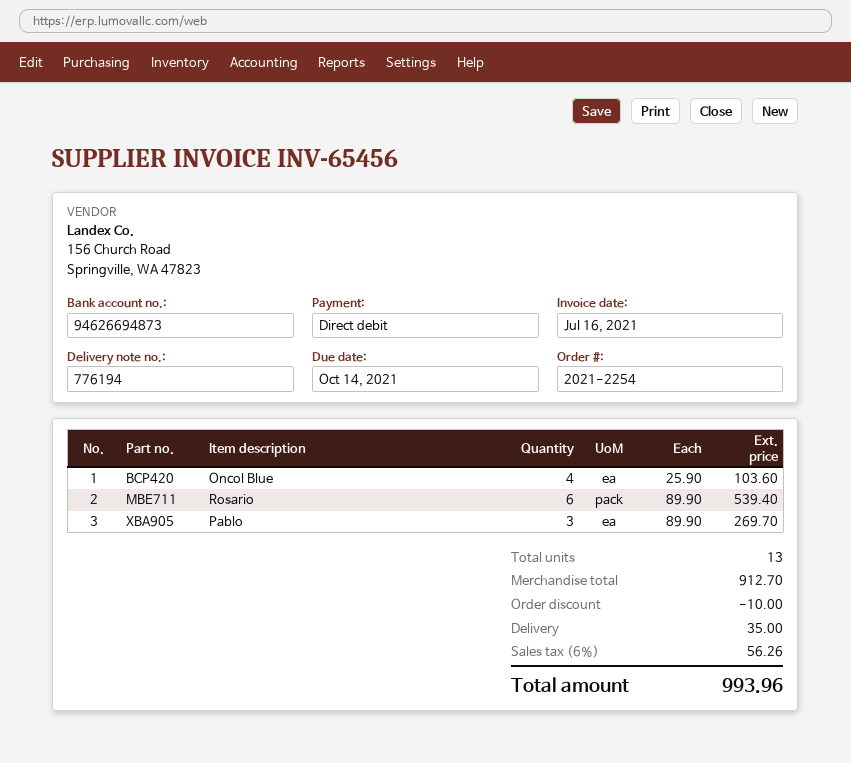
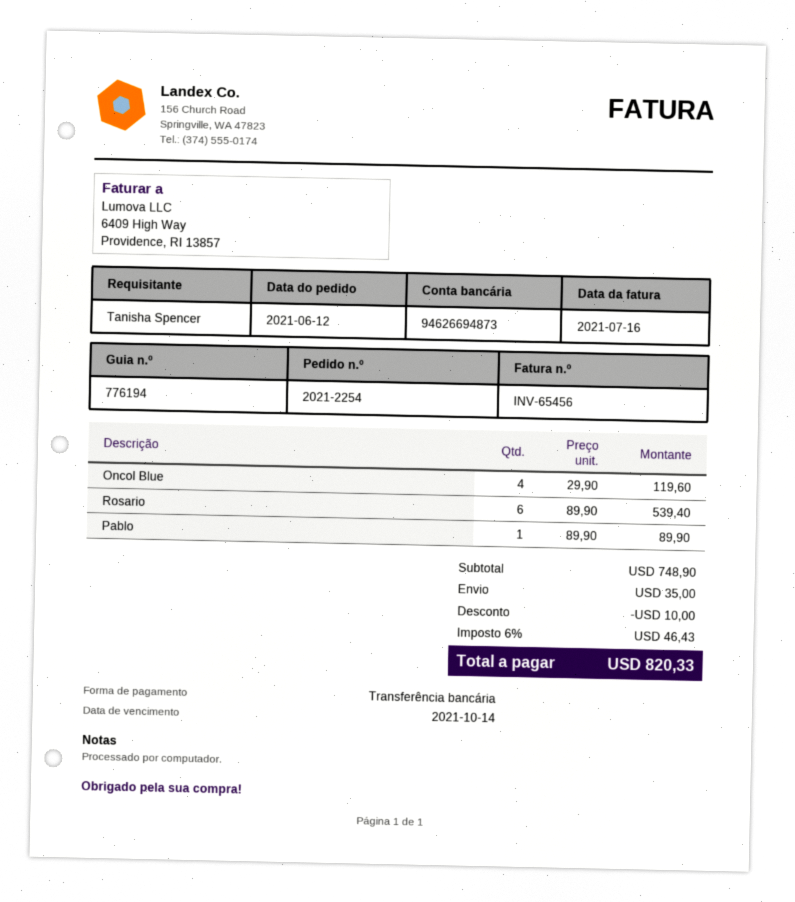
payment method: direct debit -> bank transfer
Oncol Blue: 4 x 25.90 = 103.60 -> 4 x 29.90 = 119.60
Pablo: 3 x 89.90 = 269.70 -> 1 x 89.90 = 89.90
subtotal: 912.70 -> 748.90
tax: 6% = 56.26 -> 6% = 46.43
total: 993.96 -> 820.33

